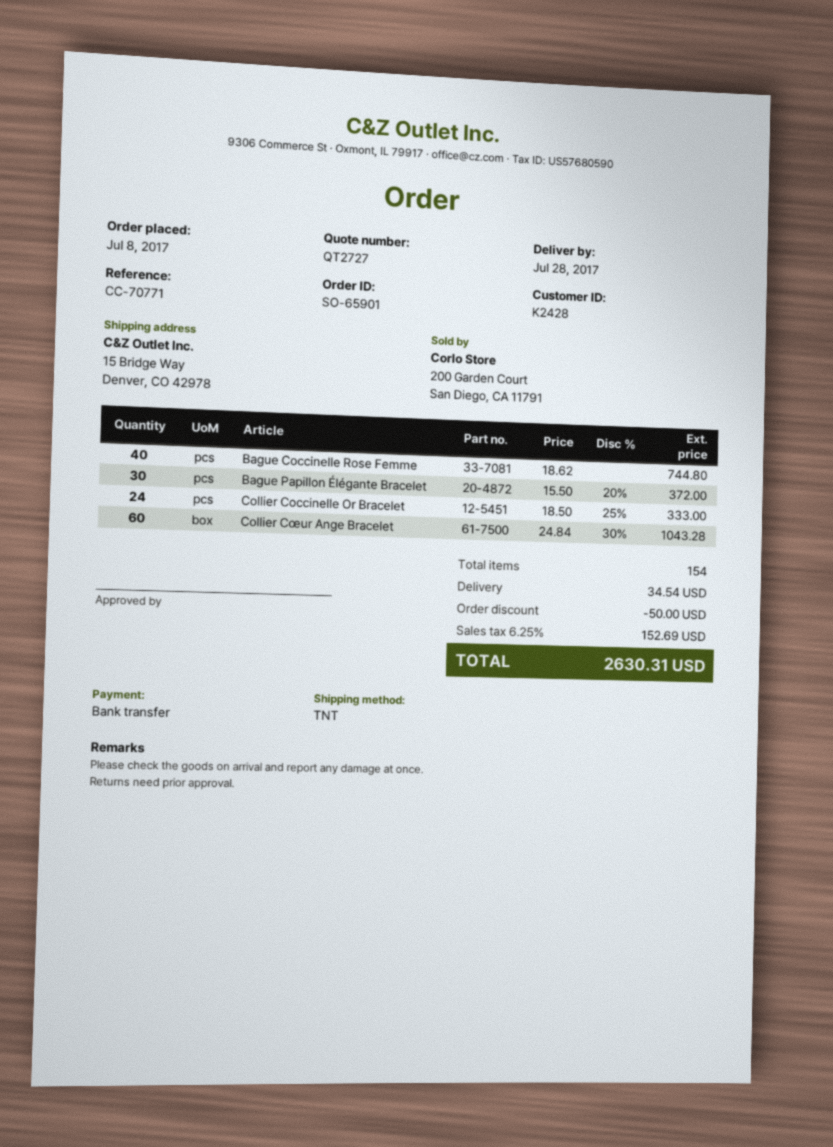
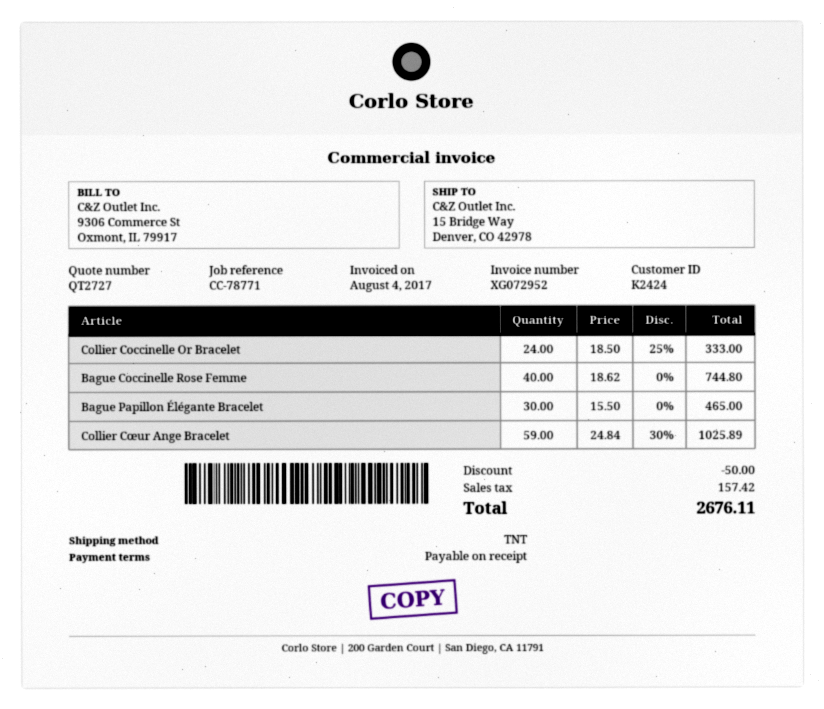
customer number: K2428 -> K2424
reference: CC-70771 -> CC-78771
Bague Papillon Élégante Bracelet: 30 x 15.50 - 20% = 372.00 -> 30 x 15.50 = 465.00
Collier Cœur Ange Bracelet: 60 x 24.84 - 30% = 1043.28 -> 59 x 24.84 - 30% = 1025.89
shipping: 34.54 -> none
tax: 152.69 -> 157.42
total: 2630.31 -> 2676.11

